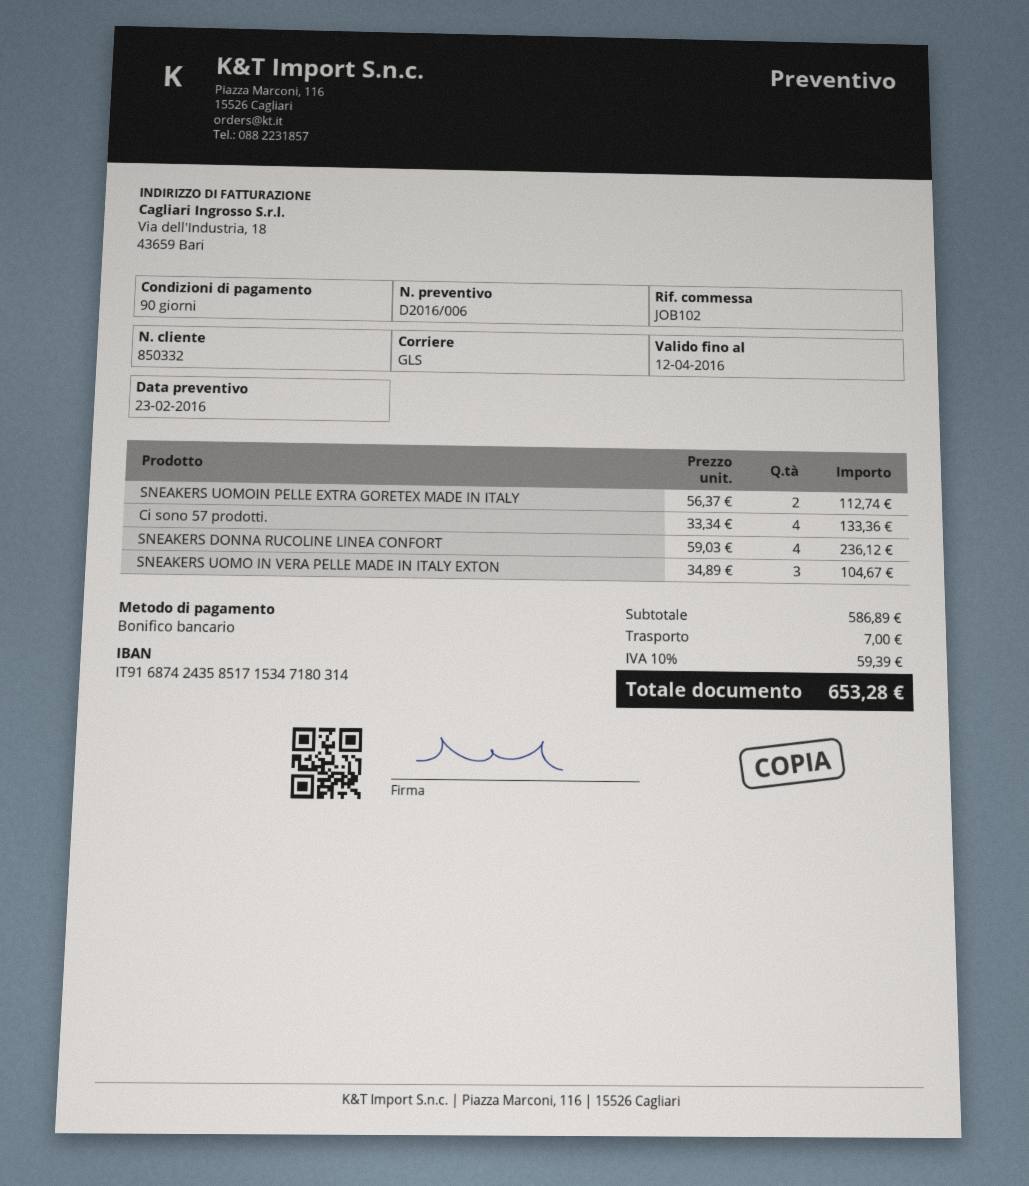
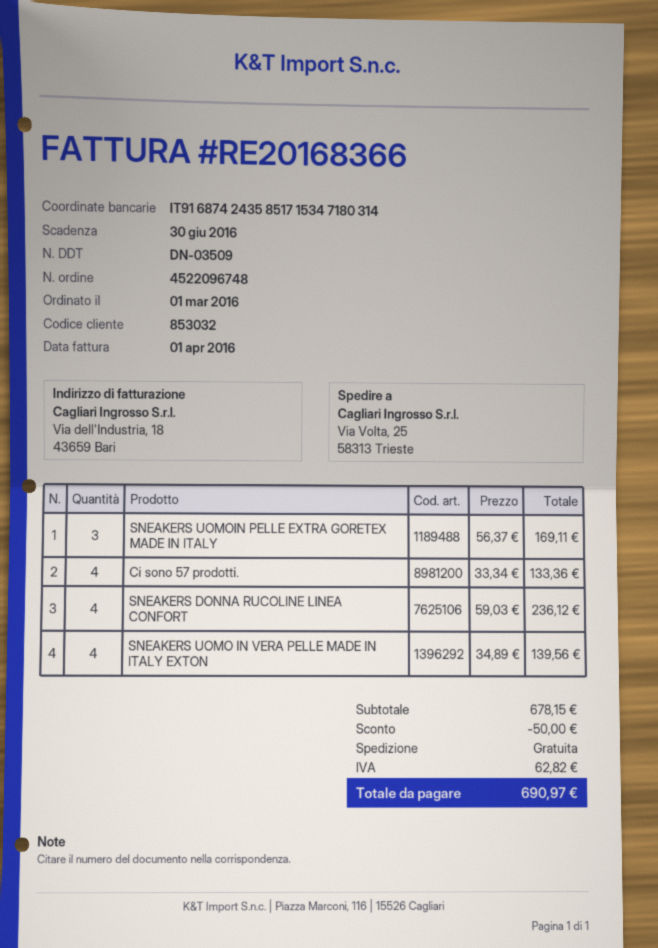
customer number: 850332 -> 853032
SNEAKERS UOMOIN PELLE EXTRA GORETEX MADE IN ITALY: 2 x 56.37 = 112.74 -> 3 x 56.37 = 169.11
SNEAKERS UOMO IN VERA PELLE MADE IN ITALY EXTON: 3 x 34.89 = 104.67 -> 4 x 34.89 = 139.56
subtotal: 586.89 -> 678.15
discount: none -> 50.00
shipping: 7.00 -> 0.00
tax: 59.39 -> 62.82
total: 653.28 -> 690.97

